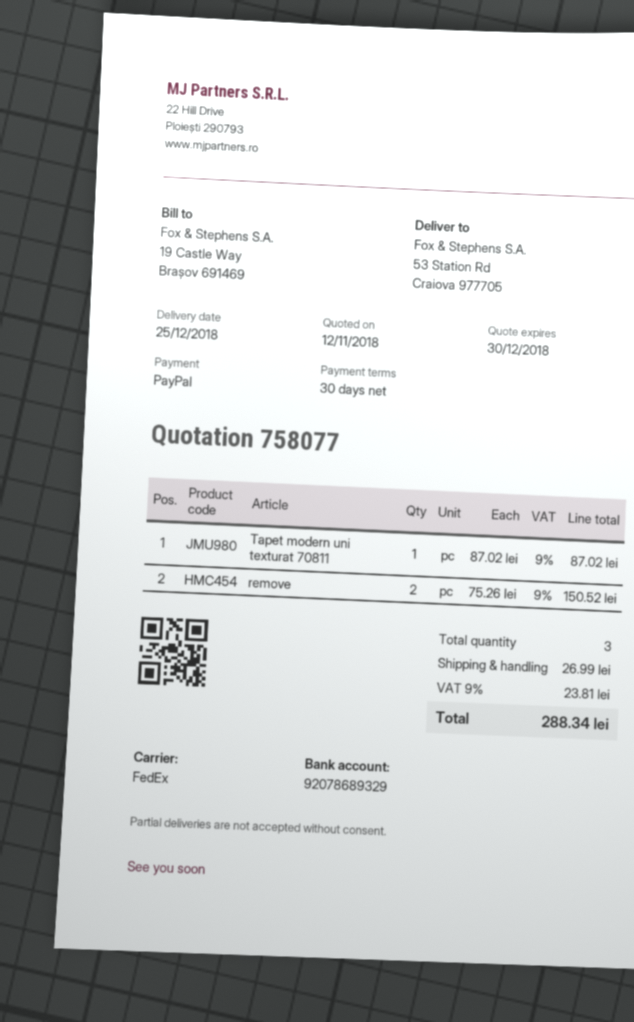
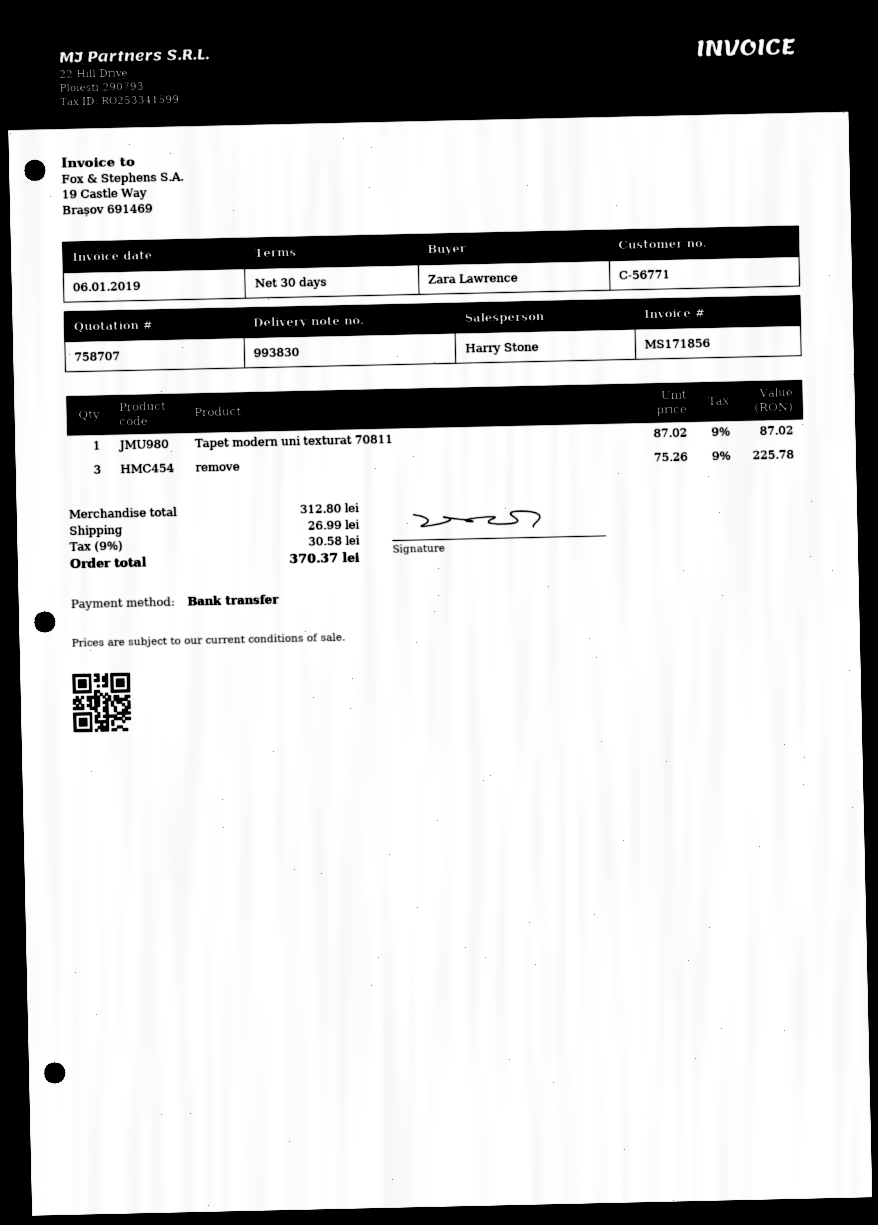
quote number: 758077 -> 758707
payment method: PayPal -> bank transfer
remove: 2 x 75.26 = 150.52 -> 3 x 75.26 = 225.78
tax: 9% = 23.81 -> 9% = 30.58
total: 288.34 -> 370.37

